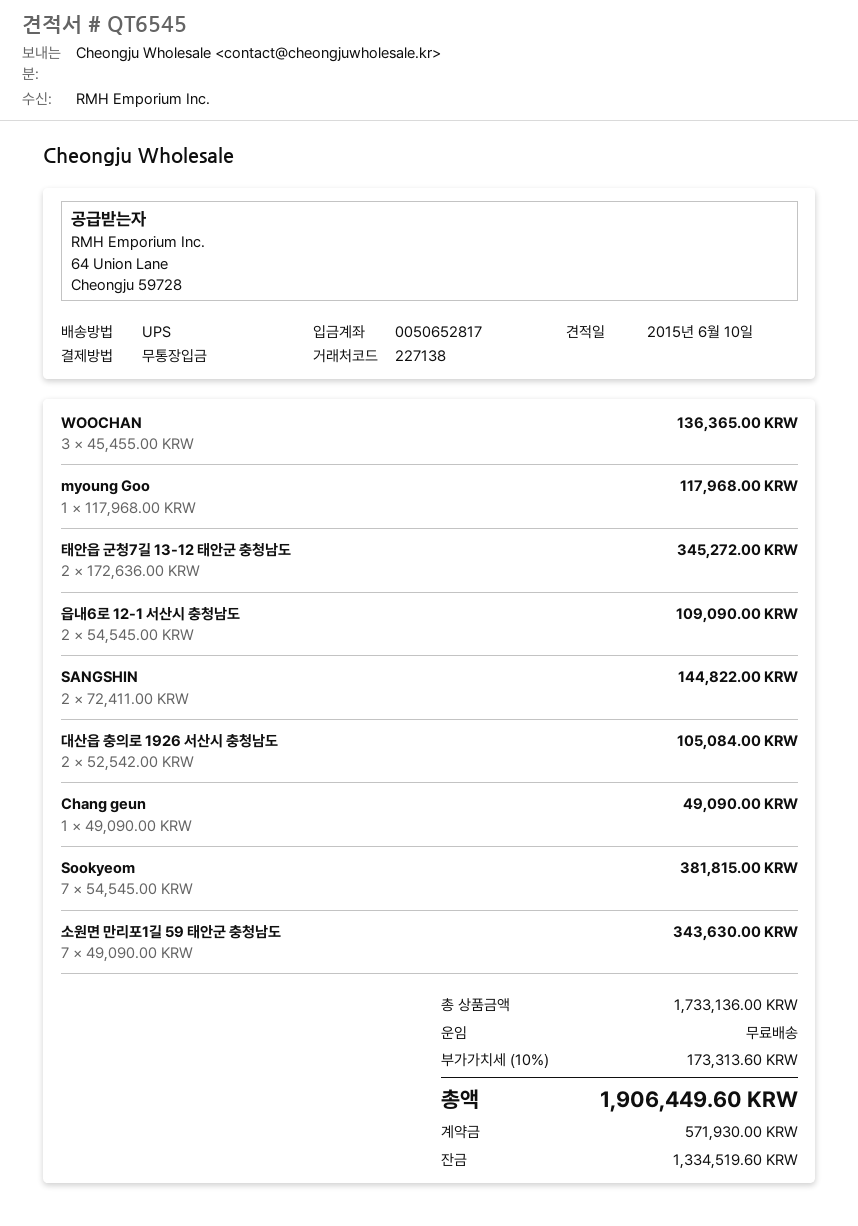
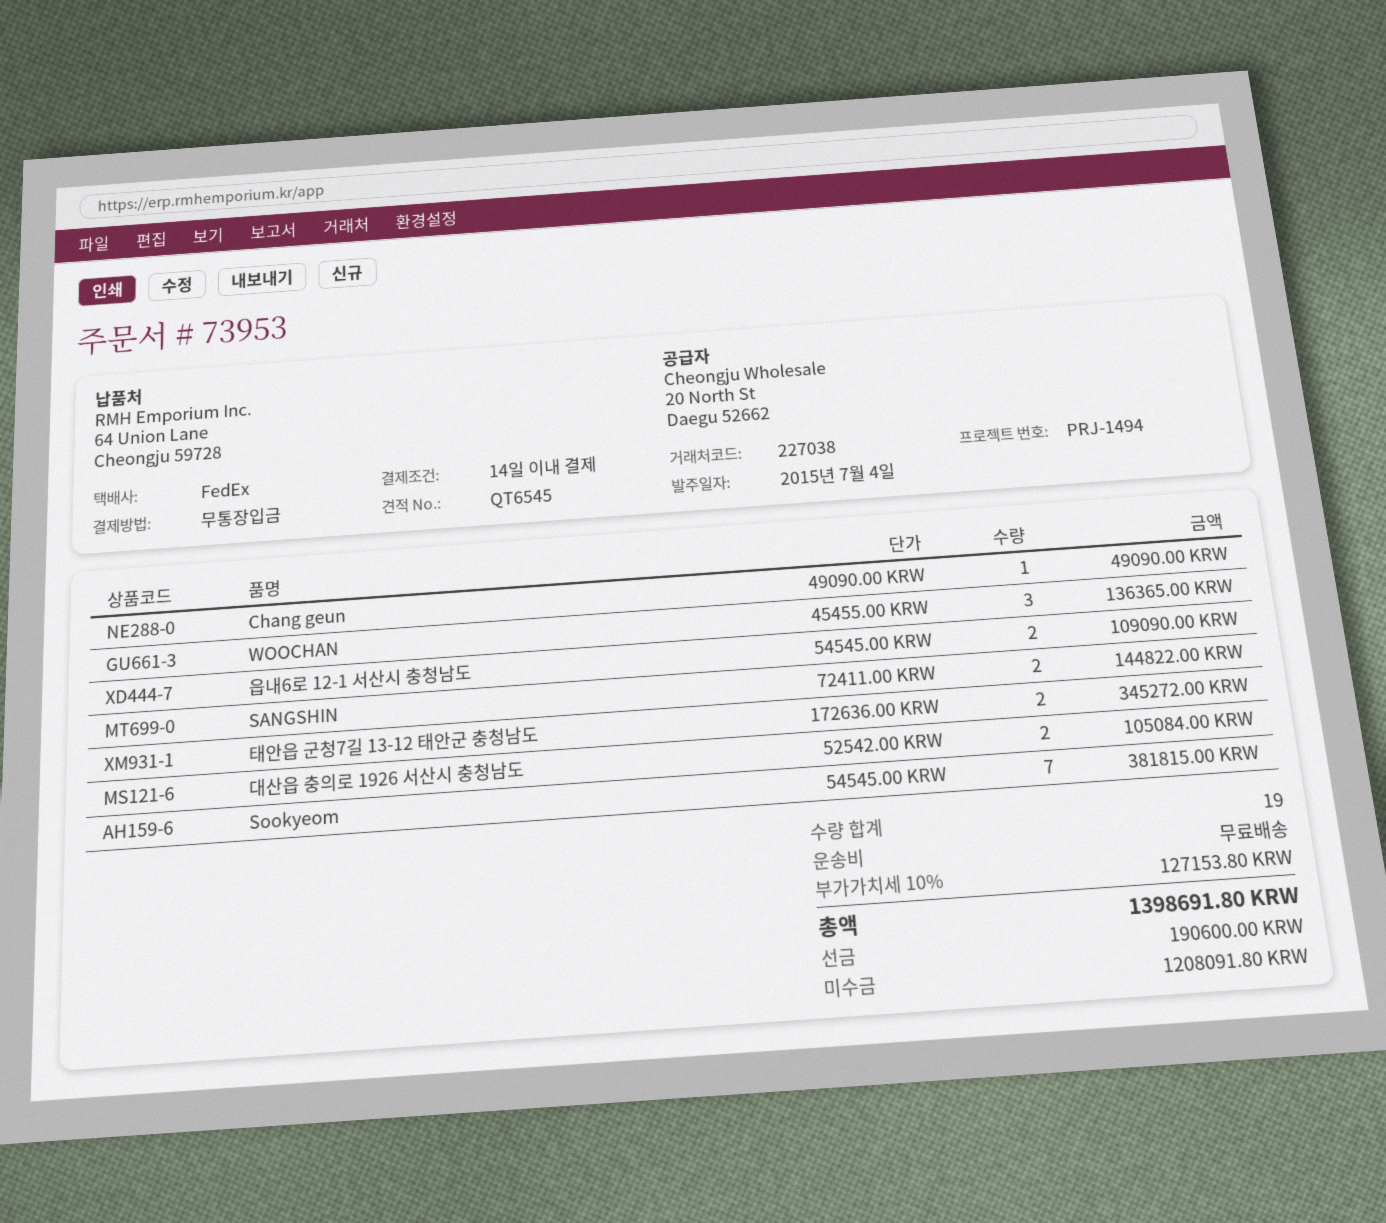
customer number: 227138 -> 227038
shipping method: UPS -> FedEx
myoung Goo: 1 x 117968.00 = 117968.00 -> none
소원면 만리포1길 59 태안군 충청남도: 7 x 49090.00 = 343630.00 -> none
tax: 10% = 173313.60 -> 10% = 127153.80
total: 1906449.60 -> 1398691.80
deposit: 571930.00 -> 190600.00
balance: 1334519.60 -> 1208091.80

